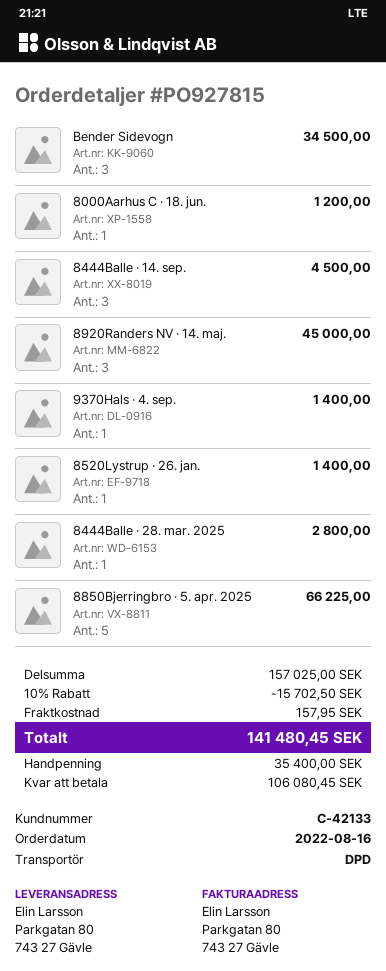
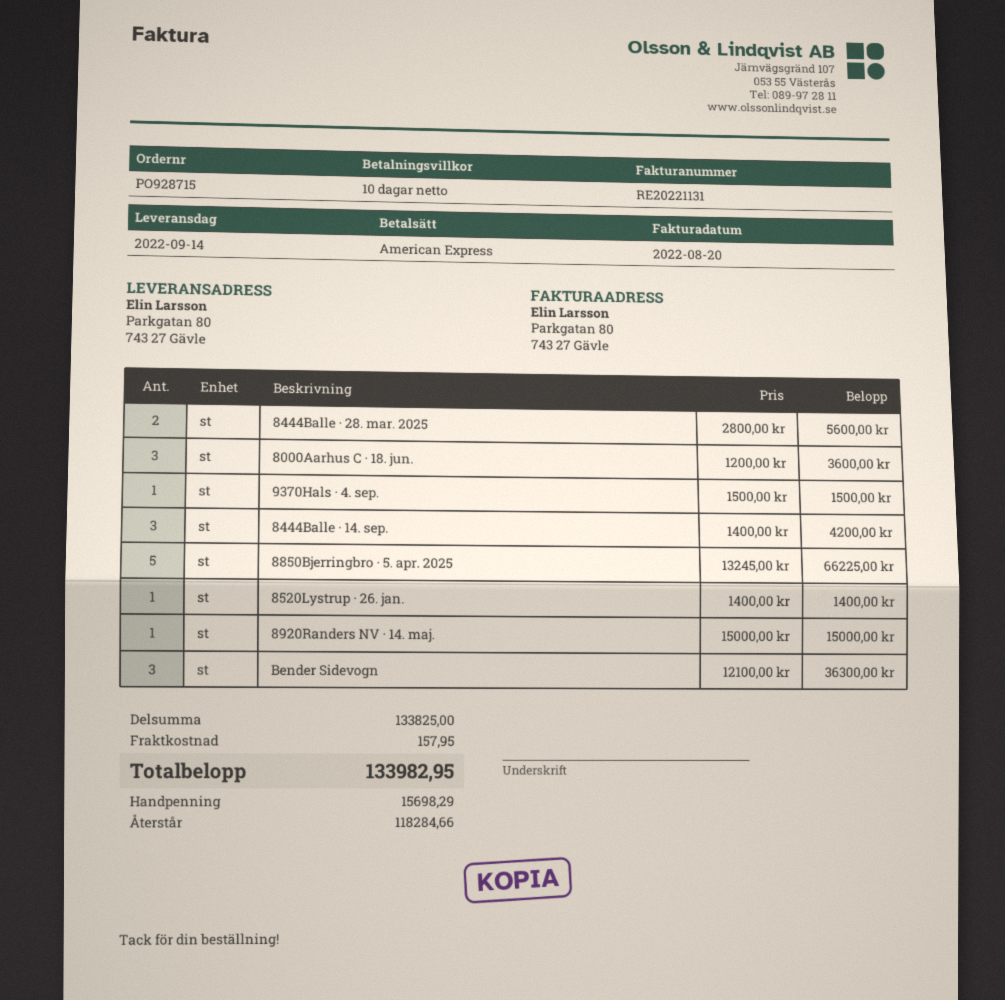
order number: PO927815 -> PO928715
Bender Sidevogn: 3 for 34500.00 -> 3 for 36300.00
8000Aarhus C · 18. jun.: 1 for 1200.00 -> 3 for 3600.00
8444Balle · 14. sep.: 3 for 4500.00 -> 3 for 4200.00
8920Randers NV · 14. maj.: 3 for 45000.00 -> 1 for 15000.00
9370Hals · 4. sep.: 1 for 1400.00 -> 1 for 1500.00
8444Balle · 28. mar. 2025: 1 for 2800.00 -> 2 for 5600.00
subtotal: 157025.00 -> 133825.00
discount: 10% = 15702.50 -> none
total: 141480.45 -> 133982.95
deposit: 35400.00 -> 15698.29
balance: 106080.45 -> 118284.66

